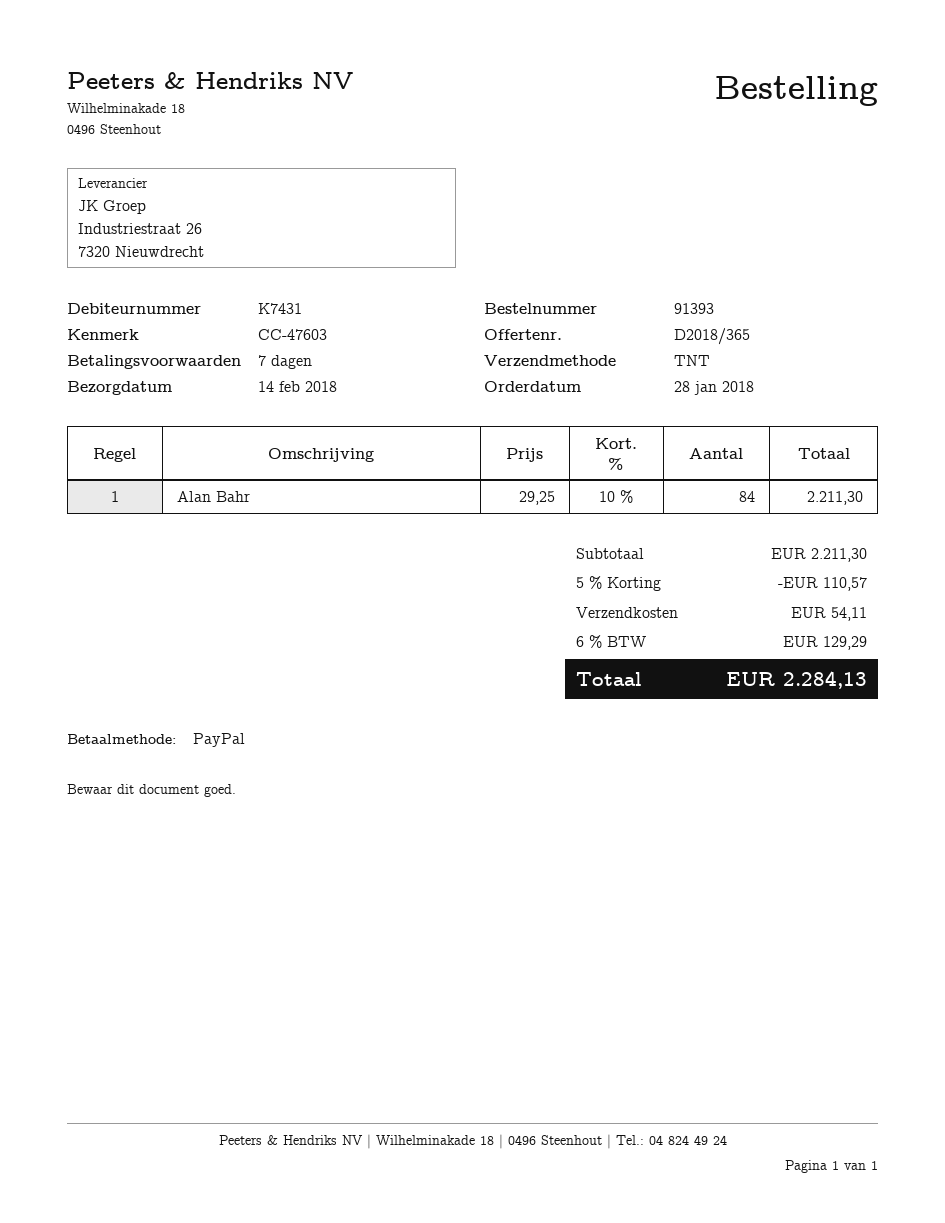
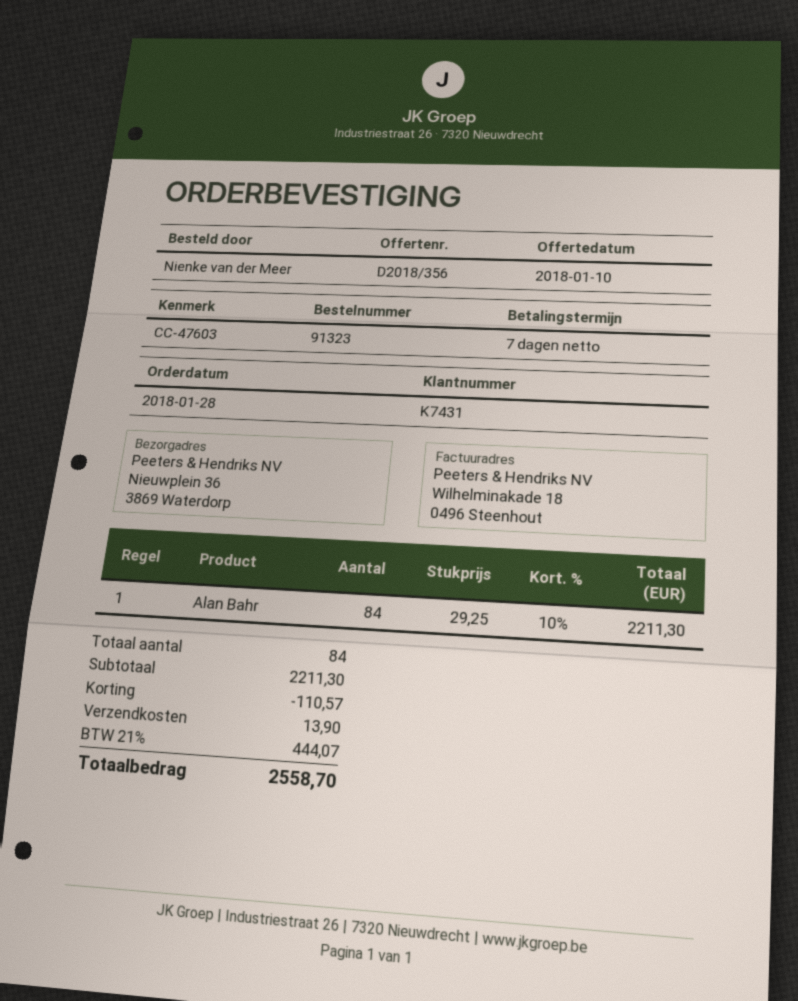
quote number: D2018/365 -> D2018/356
order number: 91393 -> 91323
shipping: 54.11 -> 13.90
tax: 6% = 129.29 -> 21% = 444.07
total: 2284.13 -> 2558.70

